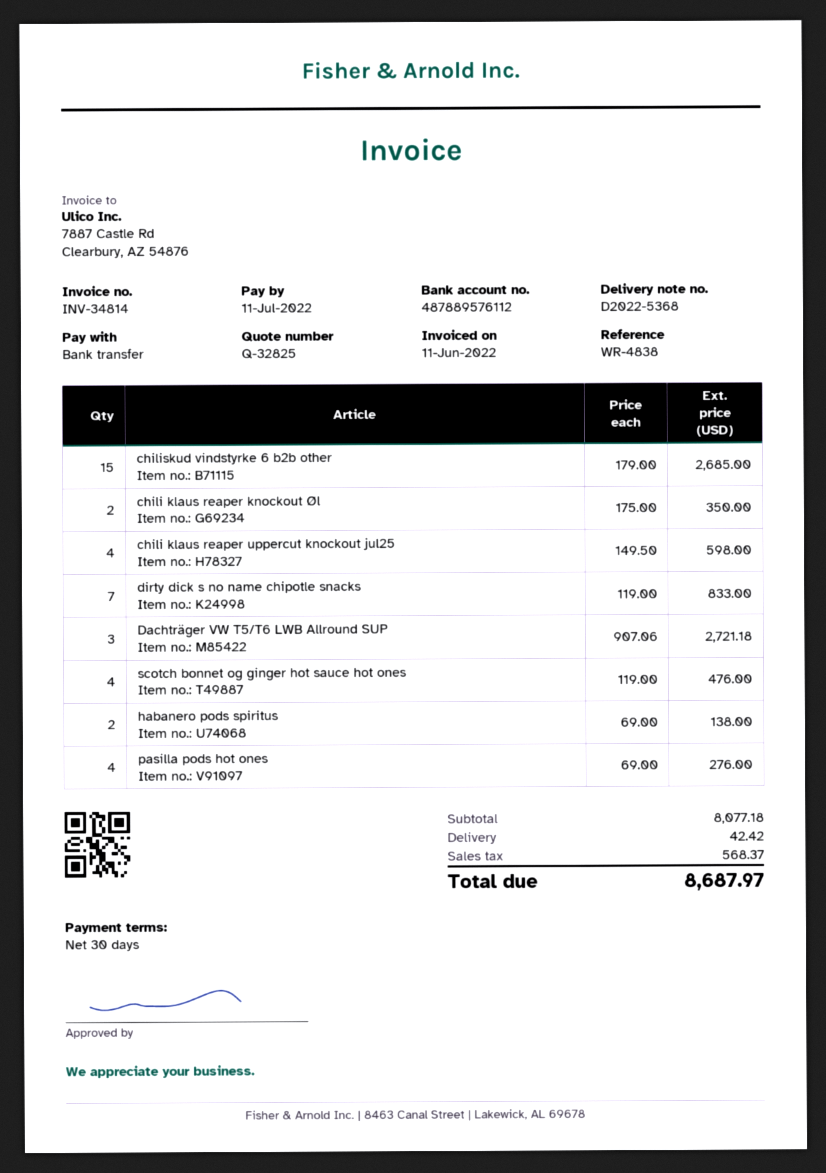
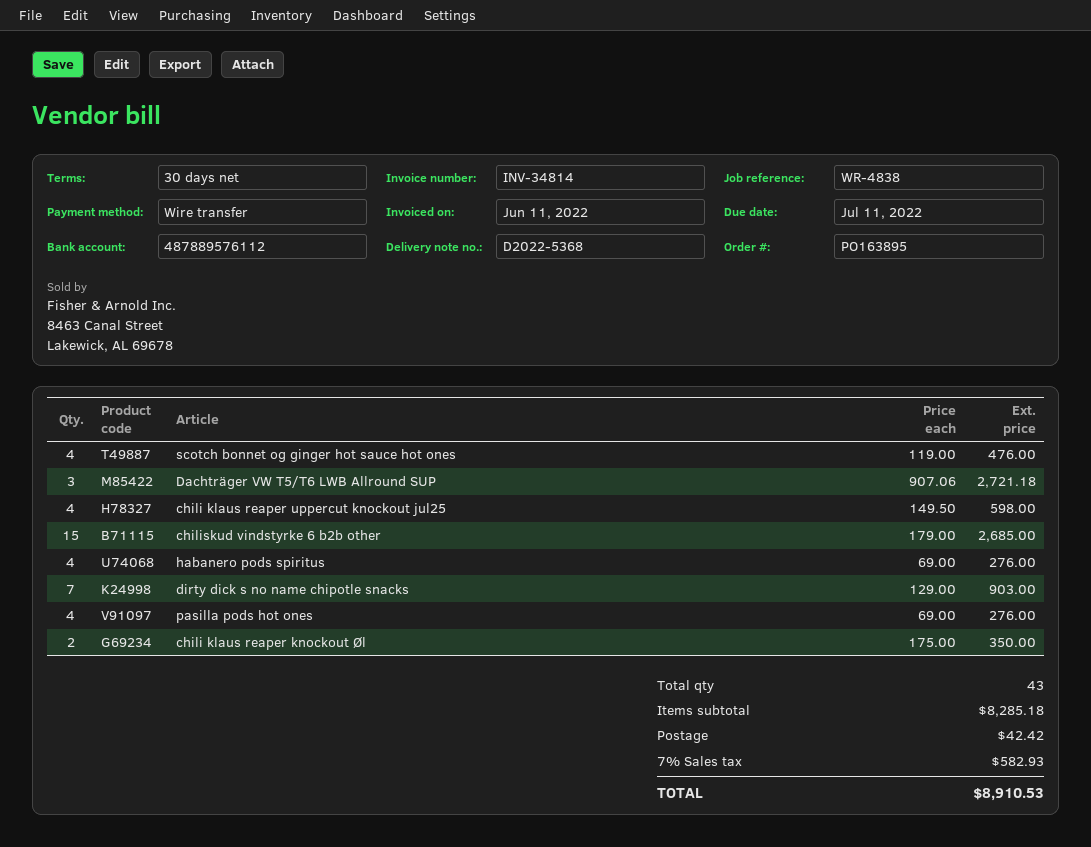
dirty dick s no name chipotle snacks: 7 x 119.00 = 833.00 -> 7 x 129.00 = 903.00
habanero pods spiritus: 2 x 69.00 = 138.00 -> 4 x 69.00 = 276.00
subtotal: 8077.18 -> 8285.18
tax: 568.37 -> 582.93
total: 8687.97 -> 8910.53

